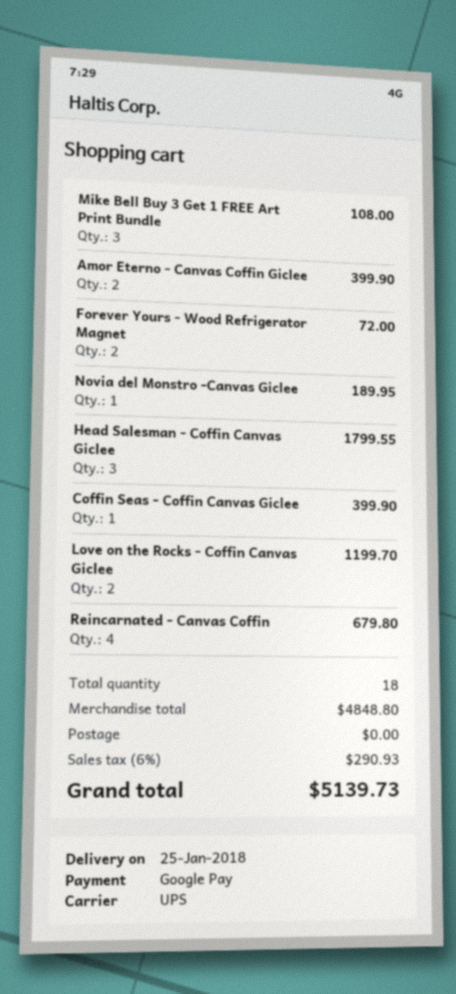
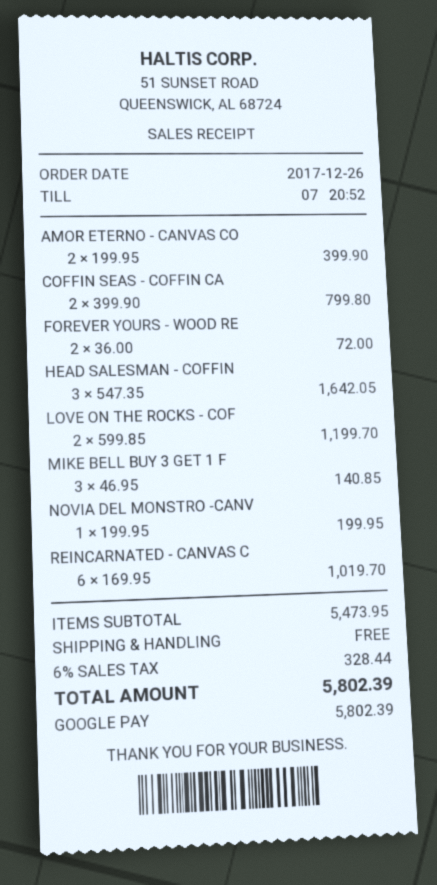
Mike Bell Buy 3 Get 1 FREE Art Print Bundle: 3 for 108.00 -> 3 for 140.85
Novia del Monstro -Canvas Giclee: 1 for 189.95 -> 1 for 199.95
Head Salesman - Coffin Canvas Giclee: 3 for 1799.55 -> 3 for 1642.05
Coffin Seas - Coffin Canvas Giclee: 1 for 399.90 -> 2 for 799.80
Reincarnated - Canvas Coffin: 4 for 679.80 -> 6 for 1019.70
subtotal: 4848.80 -> 5473.95
tax: 6% = 290.93 -> 6% = 328.44
total: 5139.73 -> 5802.39

